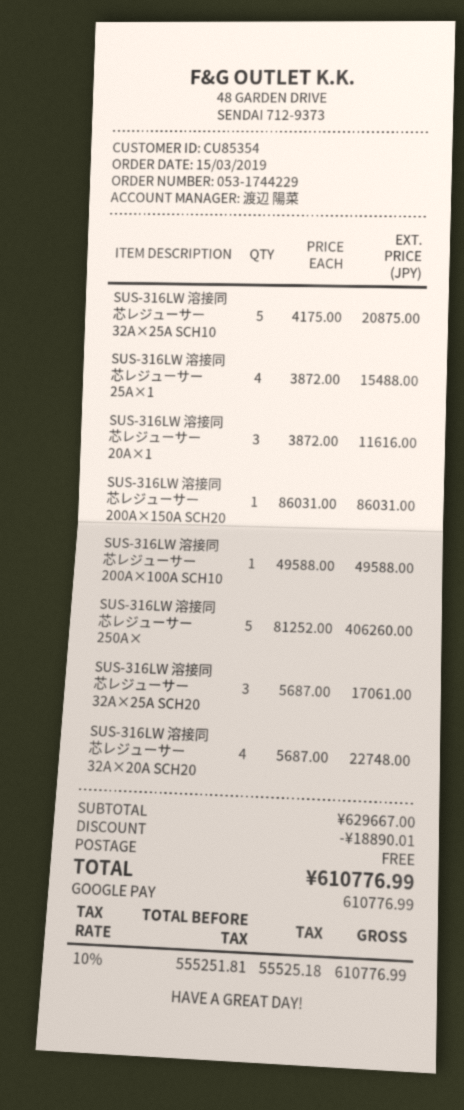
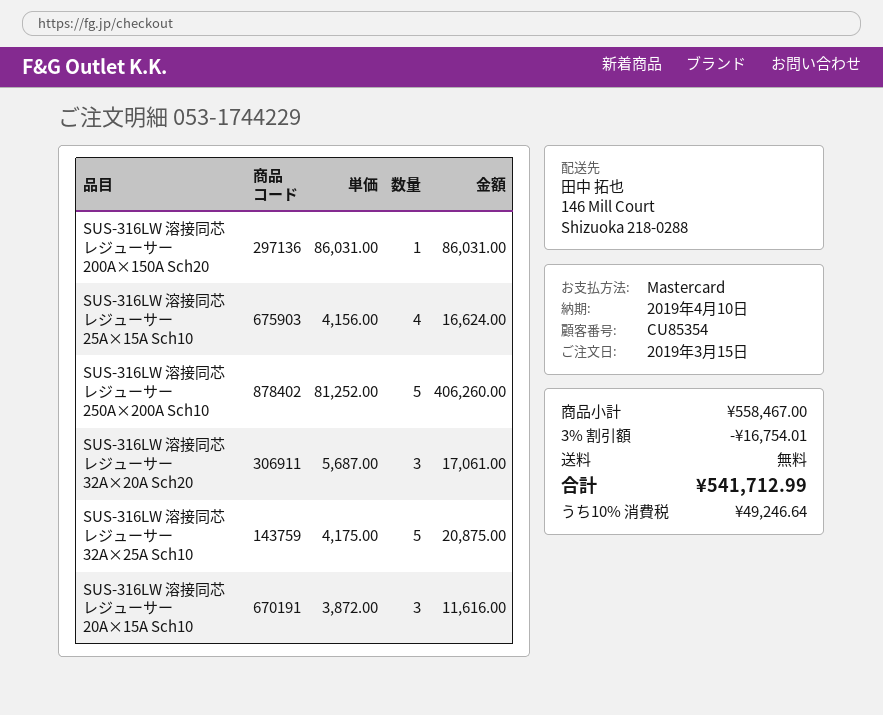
payment method: Google Pay -> Mastercard
SUS-316LW 溶接同芯レジューサー 25A×1: 4 x 3872.00 = 15488.00 -> 4 x 4156.00 = 16624.00
SUS-316LW 溶接同芯レジューサー 200A×100A SCH10: 1 x 49588.00 = 49588.00 -> none
SUS-316LW 溶接同芯レジューサー 32A×25A SCH20: 3 x 5687.00 = 17061.00 -> none
SUS-316LW 溶接同芯レジューサー 32A×20A SCH20: 4 x 5687.00 = 22748.00 -> 3 x 5687.00 = 17061.00
subtotal: 629667.00 -> 558467.00
discount: 18890.01 -> 16754.01
tax: 10% = 55525.18 -> 10% = 49246.64
total: 610776.99 -> 541712.99

